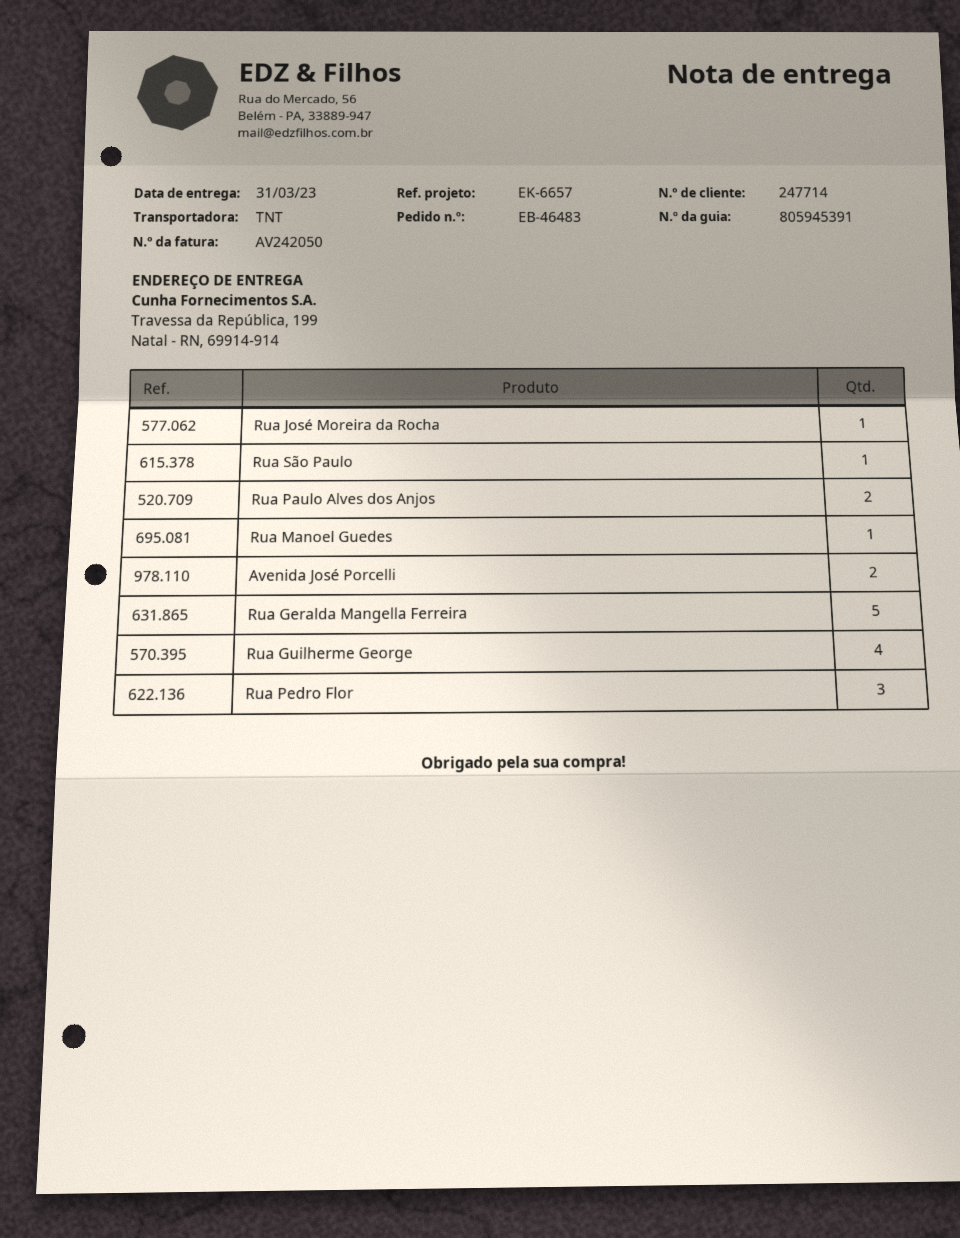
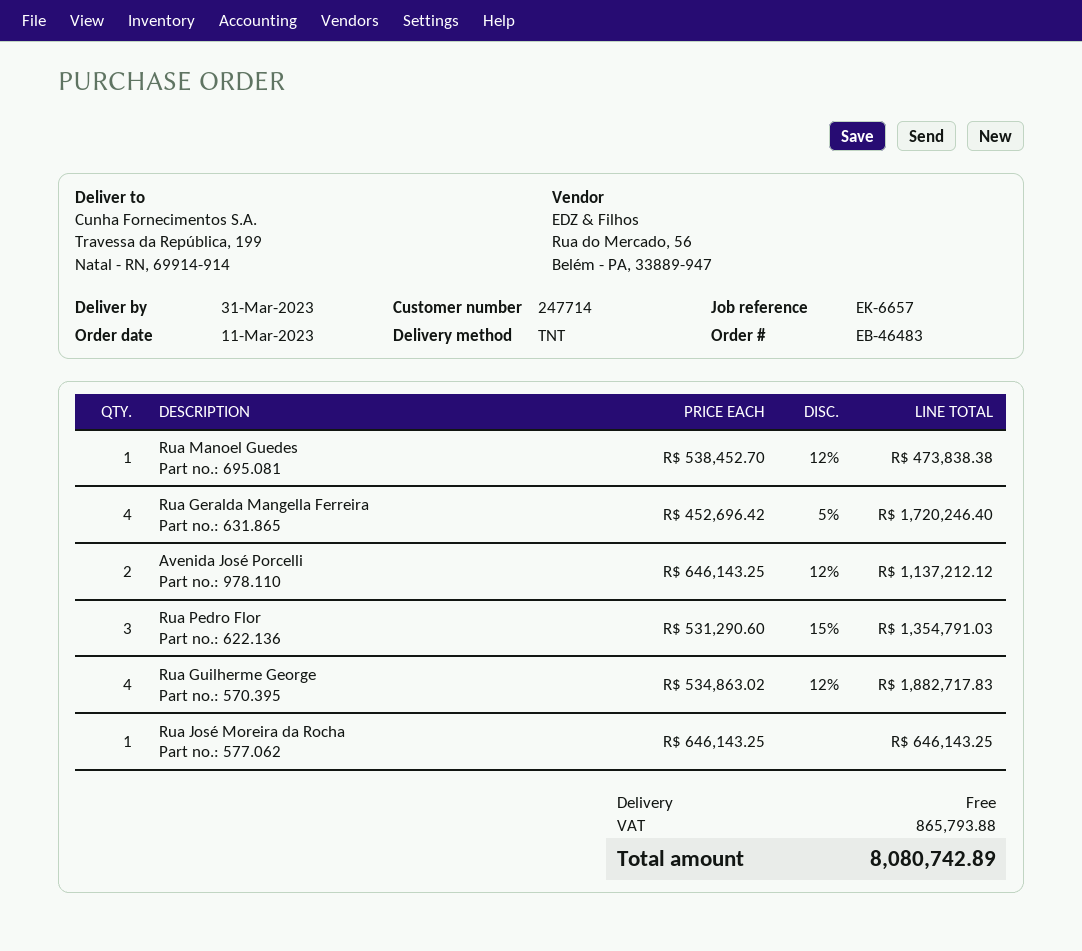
Rua São Paulo: 1 -> none
Rua Paulo Alves dos Anjos: 2 -> none
Rua Geralda Mangella Ferreira: 5 -> 4

